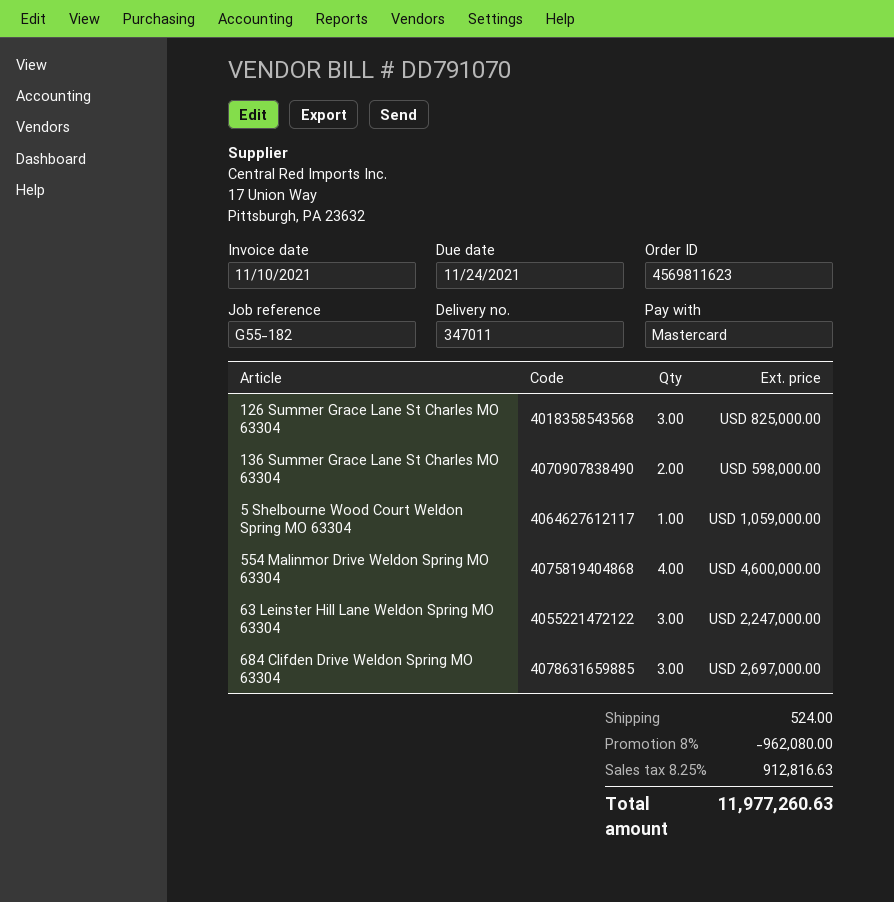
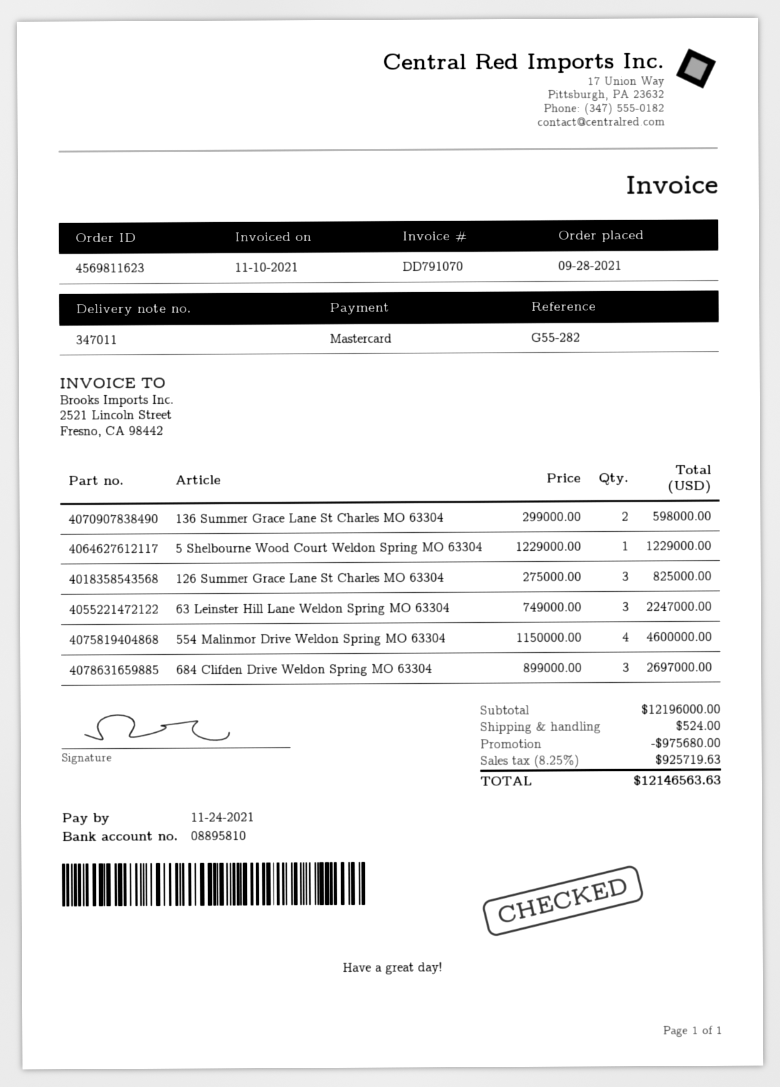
reference: G55-182 -> G55-282
5 Shelbourne Wood Court Weldon Spring MO 63304: 1 for 1059000.00 -> 1 for 1229000.00
discount: 962080.00 -> 975680.00
tax: 8.25% = 912816.63 -> 8.25% = 925719.63
total: 11977260.63 -> 12146563.63

